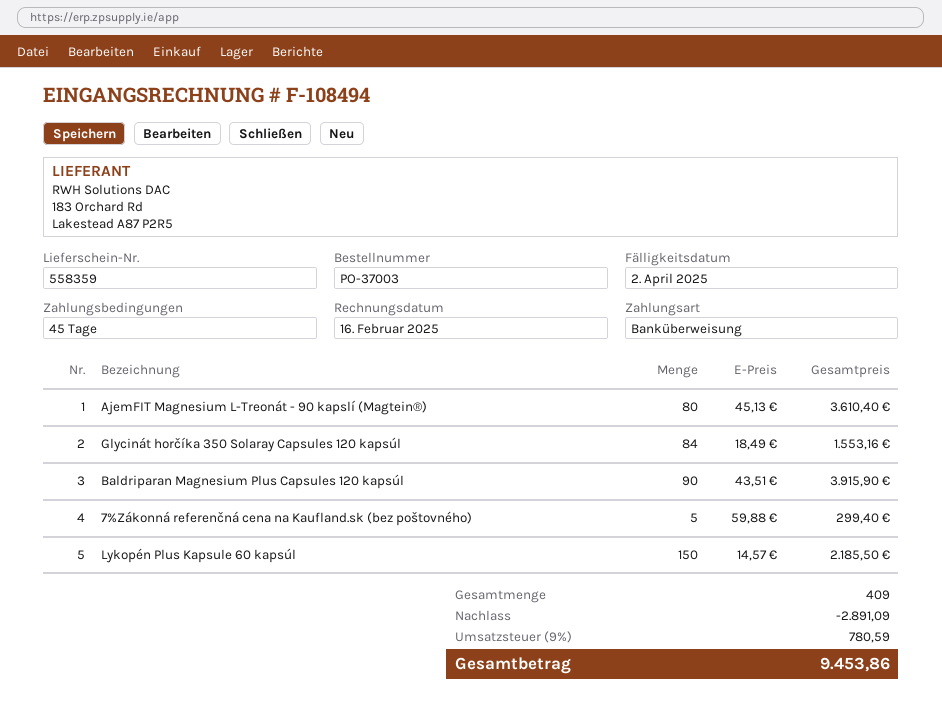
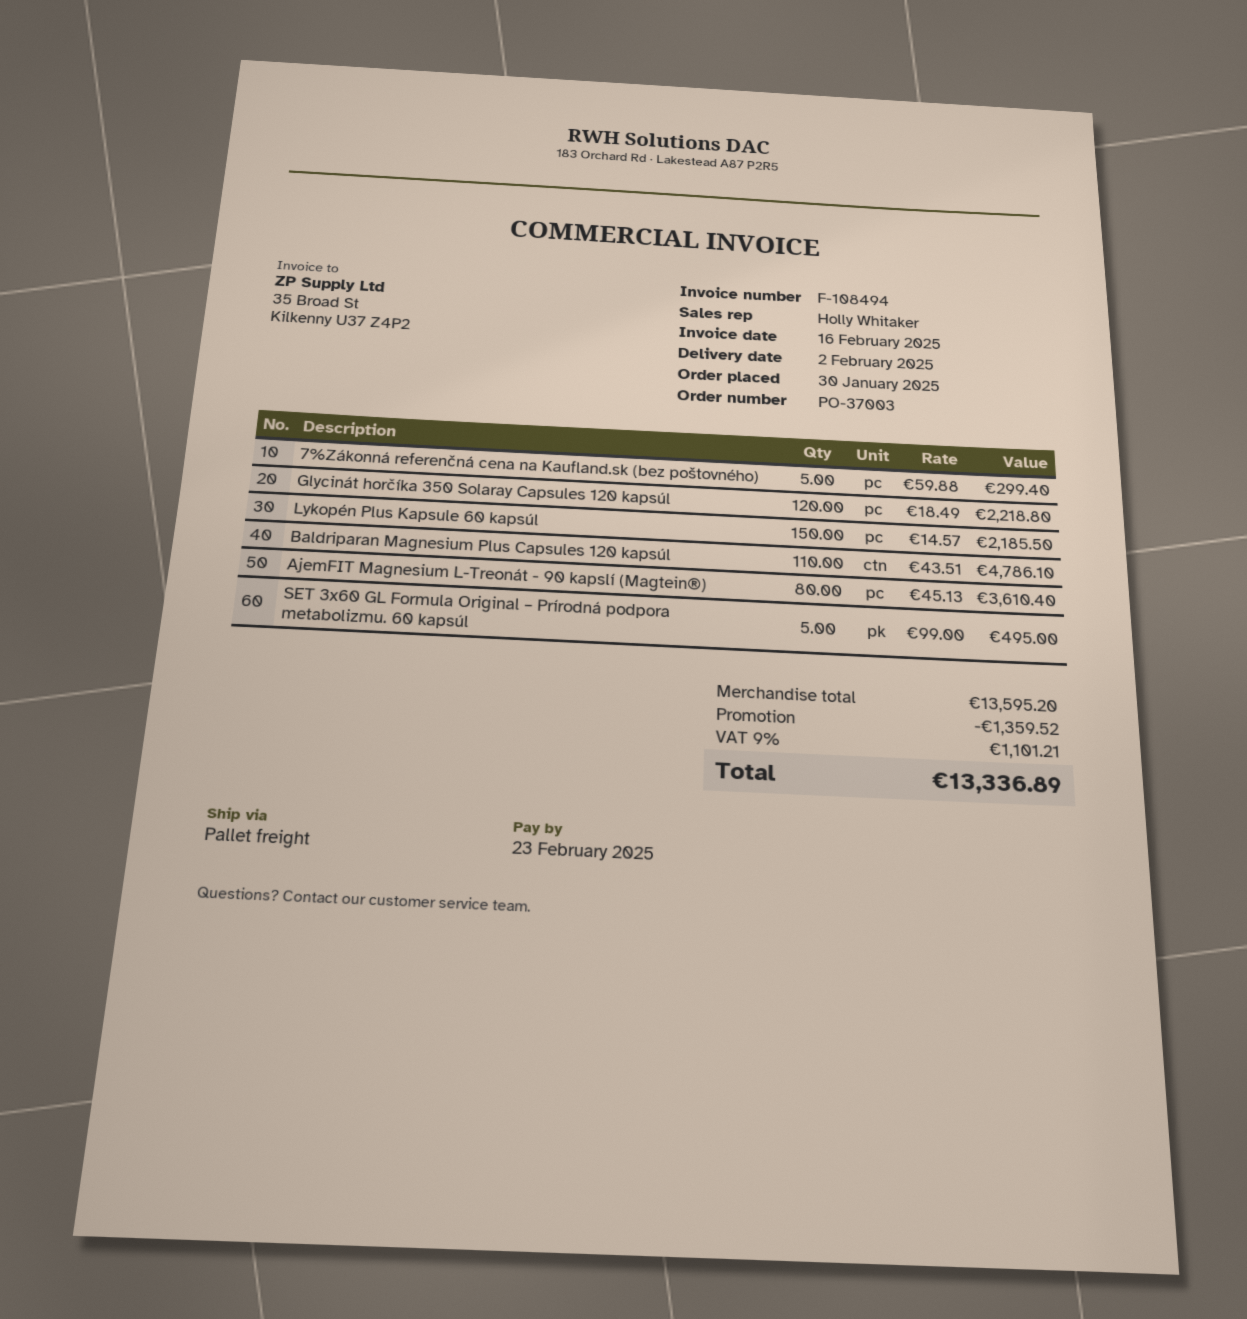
due date: 2025-04-02 -> 2025-02-23
Glycinát horčíka 350 Solaray Capsules 120 kapsúl: 84 x 18.49 = 1553.16 -> 120 x 18.49 = 2218.80
Baldriparan Magnesium Plus Capsules 120 kapsúl: 90 x 43.51 = 3915.90 -> 110 x 43.51 = 4786.10
SET 3x60 GL Formula Original – Prírodná podpora metabolizmu. 60 kapsúl: none -> 5 x 99.00 = 495.00
discount: 2891.09 -> 1359.52
tax: 9% = 780.59 -> 9% = 1101.21
total: 9453.86 -> 13336.89

